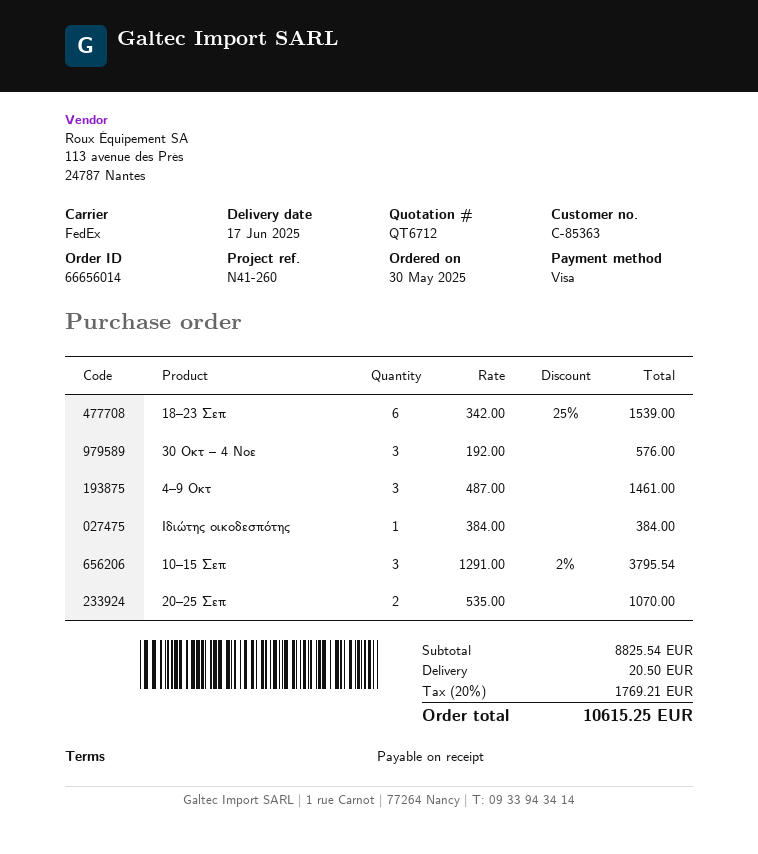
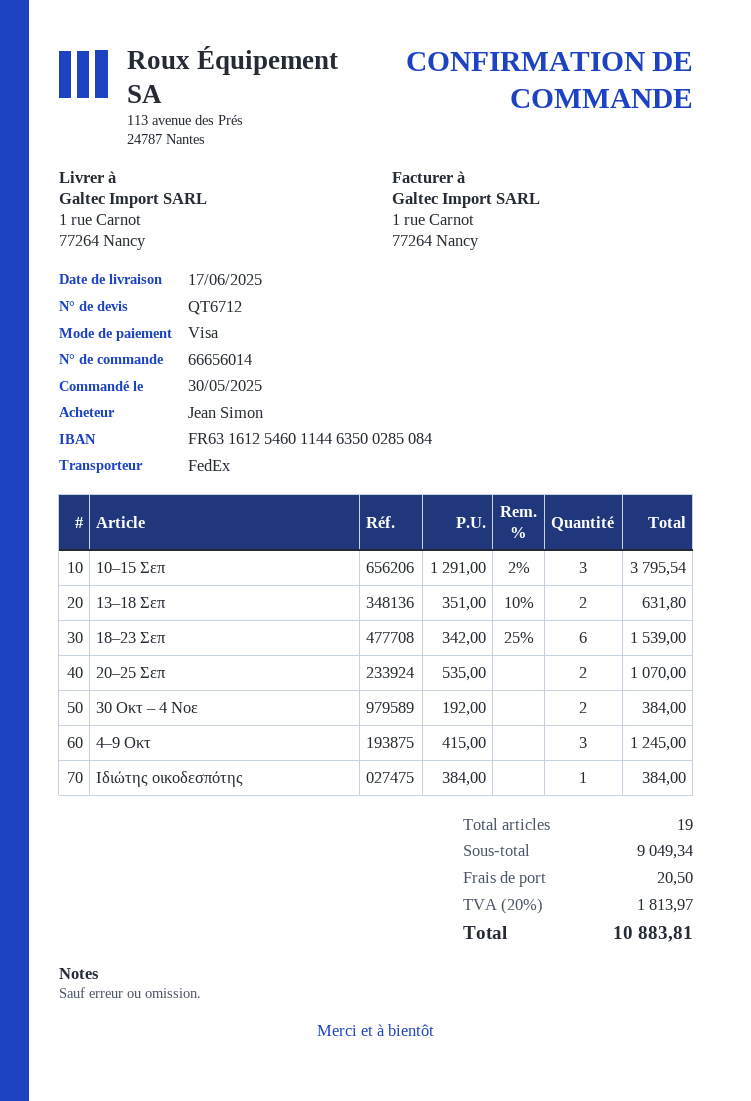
30 Οκτ – 4 Νοε: 3 x 192.00 = 576.00 -> 2 x 192.00 = 384.00
4–9 Οκτ: 3 x 487.00 = 1461.00 -> 3 x 415.00 = 1245.00
13–18 Σεπ: none -> 2 x 351.00 - 10% = 631.80
subtotal: 8825.54 -> 9049.34
tax: 20% = 1769.21 -> 20% = 1813.97
total: 10615.25 -> 10883.81

